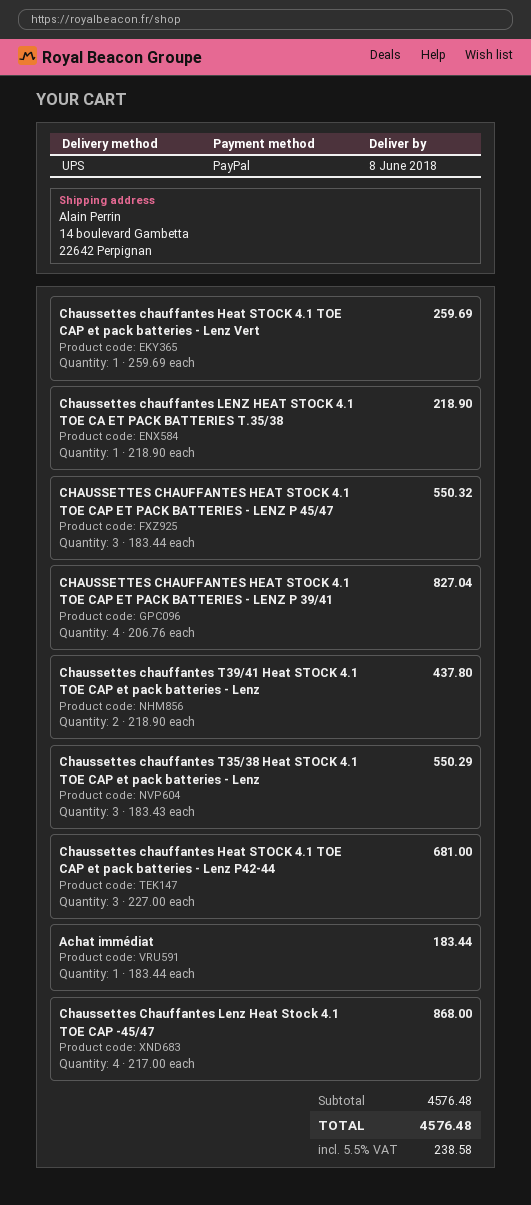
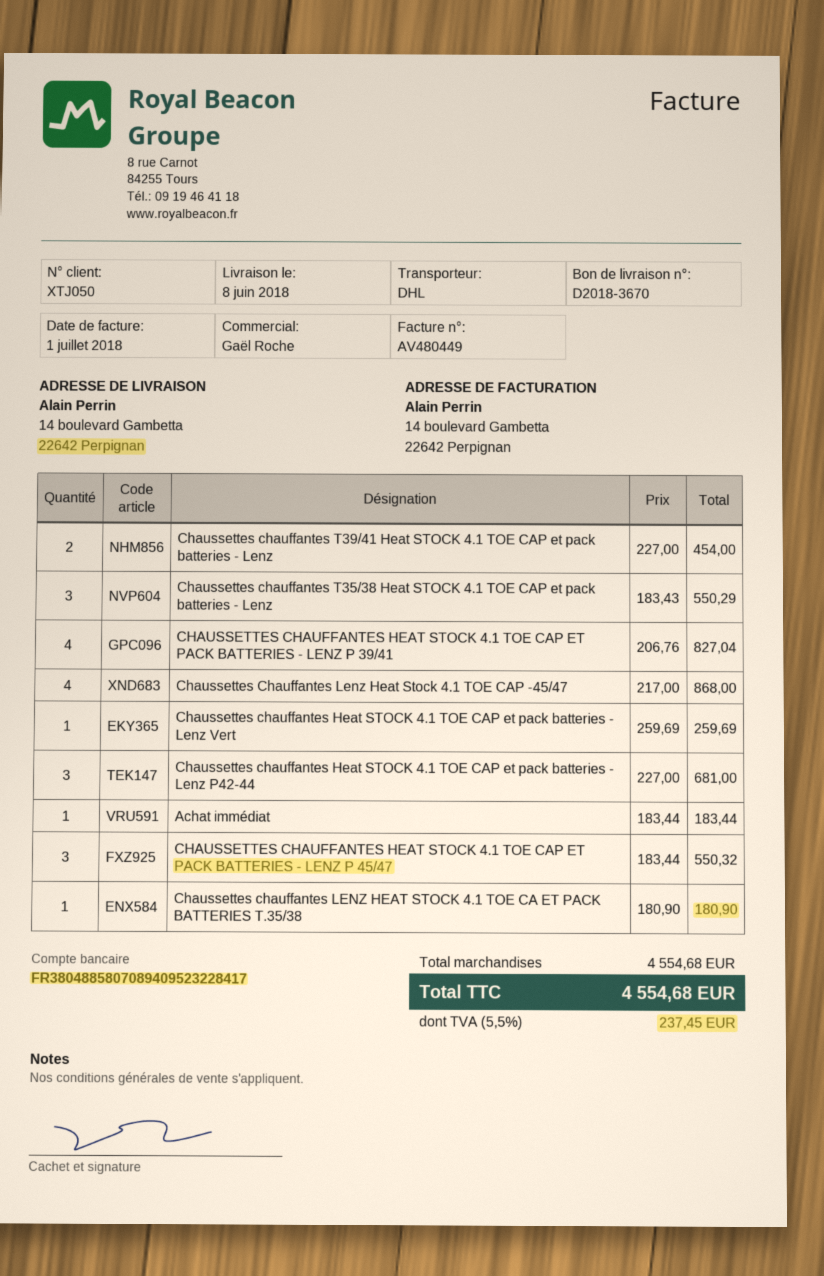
shipping method: UPS -> DHL
Chaussettes chauffantes LENZ HEAT STOCK 4.1 TOE CA ET PACK BATTERIES T.35/38: 1 x 218.90 = 218.90 -> 1 x 180.90 = 180.90
Chaussettes chauffantes T39/41 Heat STOCK 4.1 TOE CAP et pack batteries - Lenz: 2 x 218.90 = 437.80 -> 2 x 227.00 = 454.00
subtotal: 4576.48 -> 4554.68
tax: 5.5% = 238.58 -> 5.5% = 237.45
total: 4576.48 -> 4554.68

